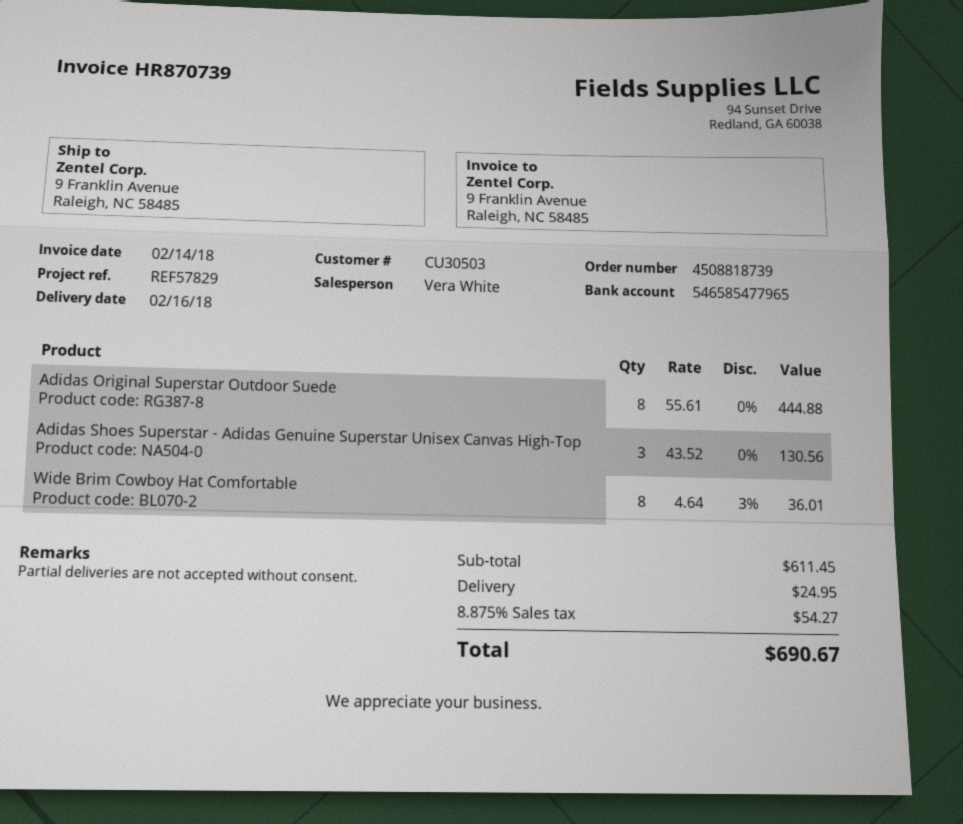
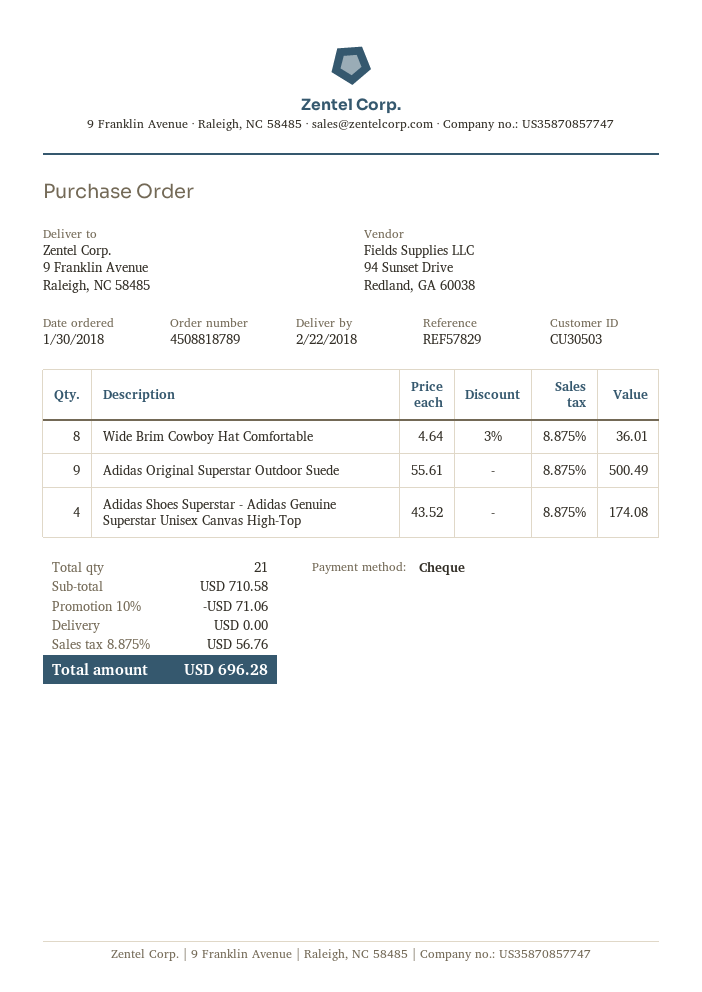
order number: 4508818739 -> 4508818789
delivery date: 2018-02-16 -> 2018-02-22
Adidas Original Superstar Outdoor Suede: 8 x 55.61 = 444.88 -> 9 x 55.61 = 500.49
Adidas Shoes Superstar - Adidas Genuine Superstar Unisex Canvas High-Top: 3 x 43.52 = 130.56 -> 4 x 43.52 = 174.08
subtotal: 611.45 -> 710.58
discount: none -> 10% = 71.06
shipping: 24.95 -> 0.00
tax: 8.875% = 54.27 -> 8.875% = 56.76
total: 690.67 -> 696.28

